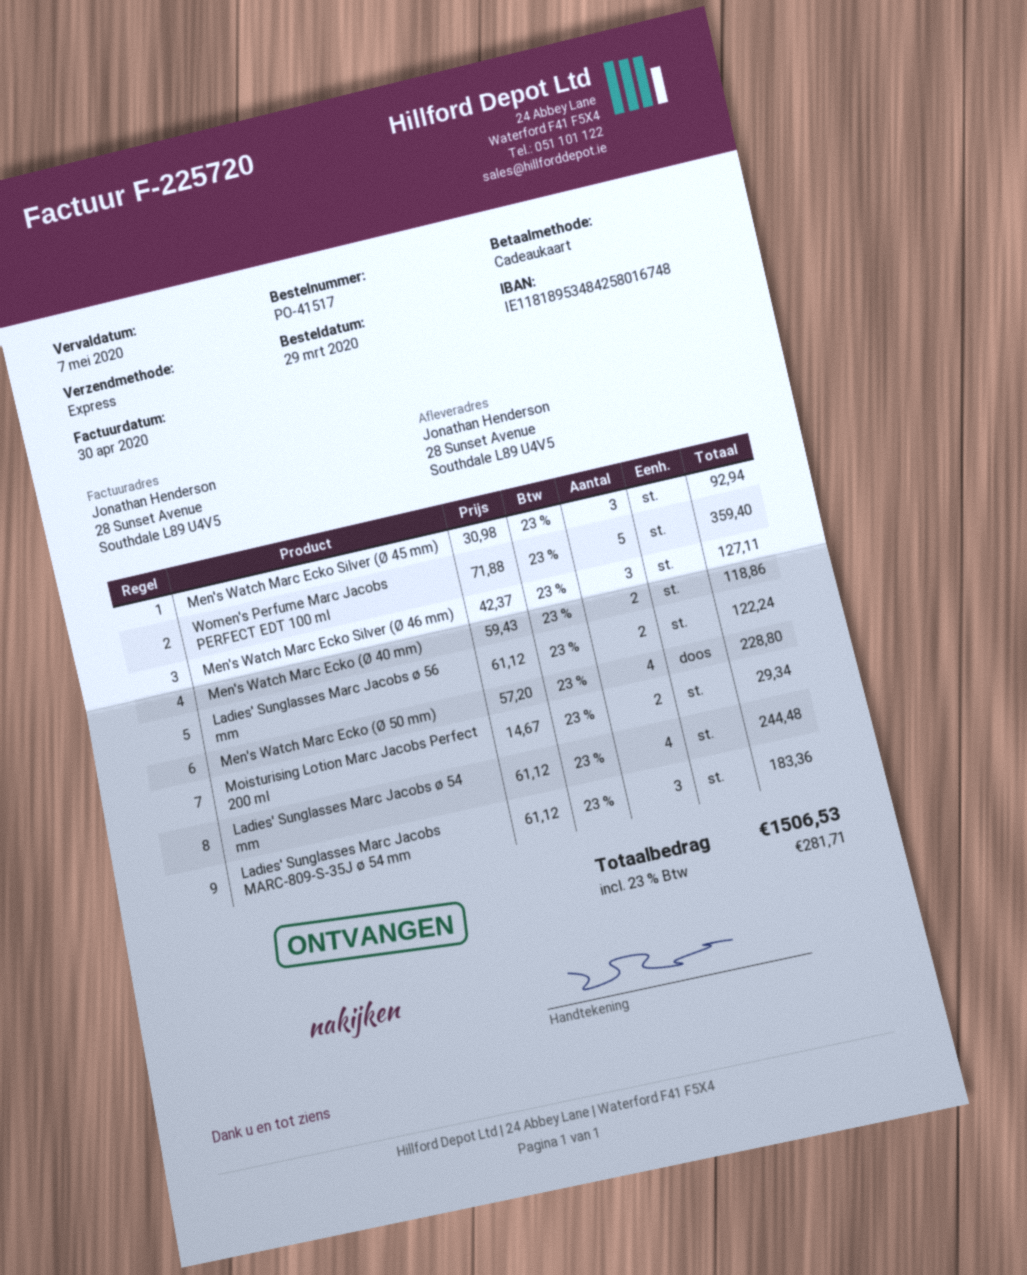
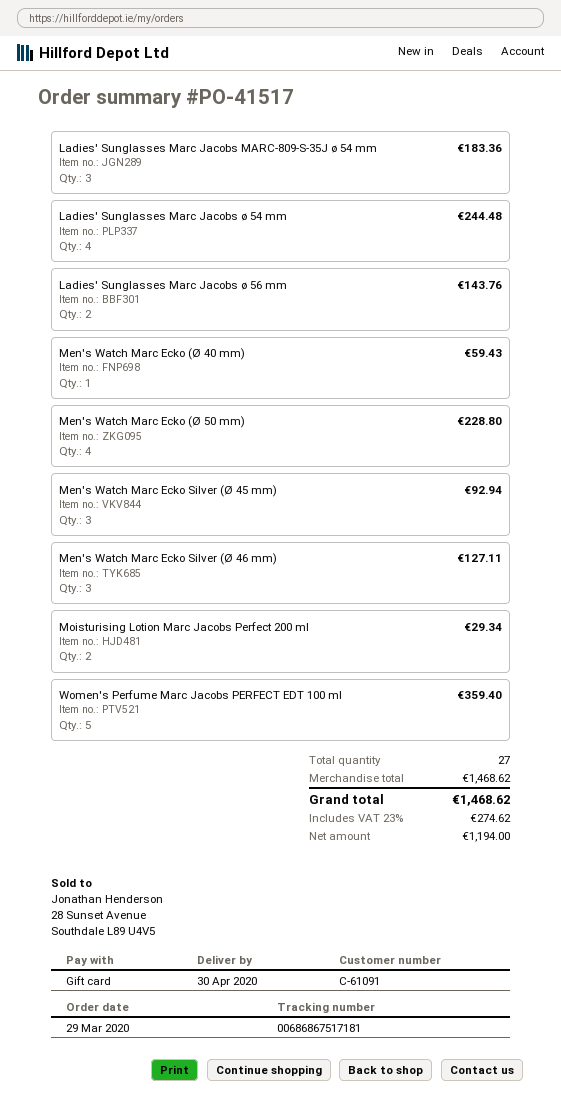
Men's Watch Marc Ecko (Ø 40 mm): 2 for 118.86 -> 1 for 59.43
Ladies' Sunglasses Marc Jacobs ø 56 mm: 2 for 122.24 -> 2 for 143.76
tax: 23% = 281.71 -> 23% = 274.62
total: 1506.53 -> 1468.62

